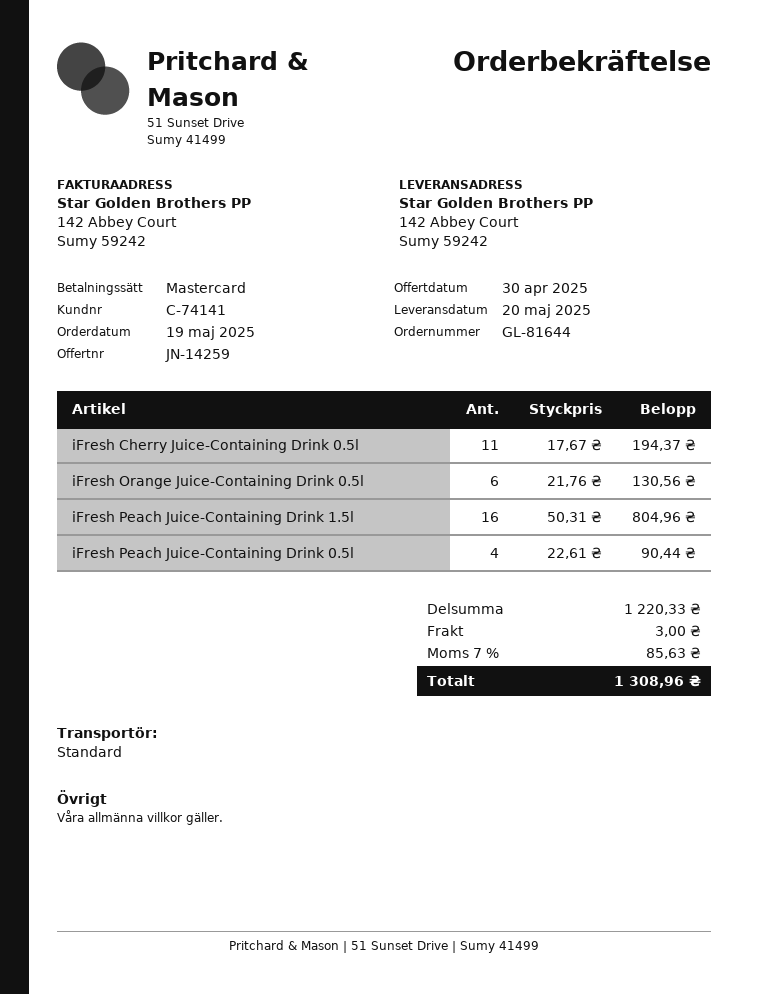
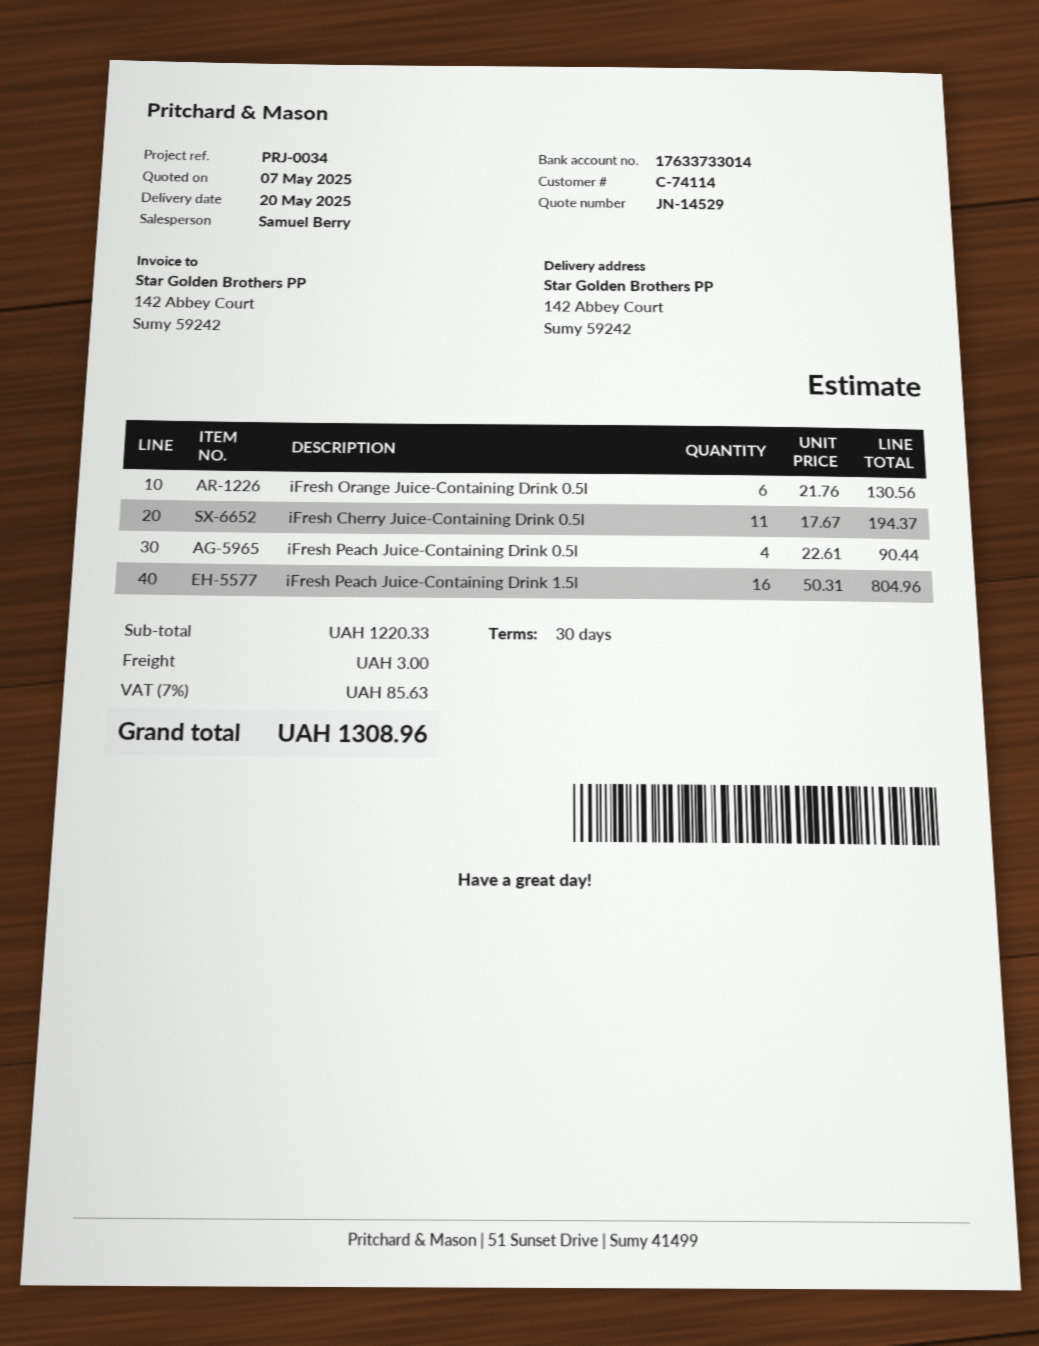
quote number: JN-14259 -> JN-14529
quote date: 2025-04-30 -> 2025-05-07
customer number: C-74141 -> C-74114

